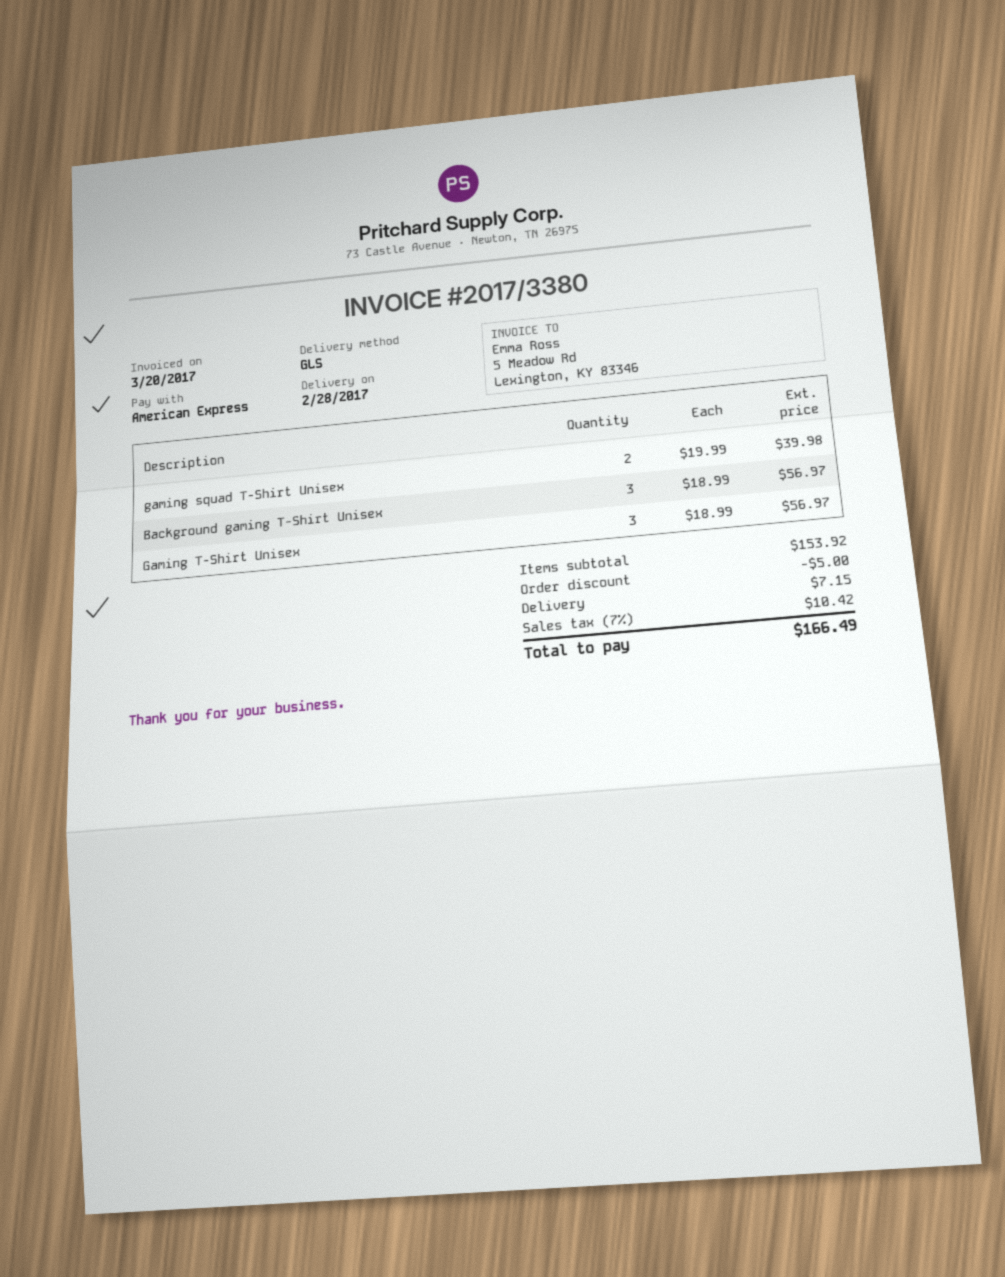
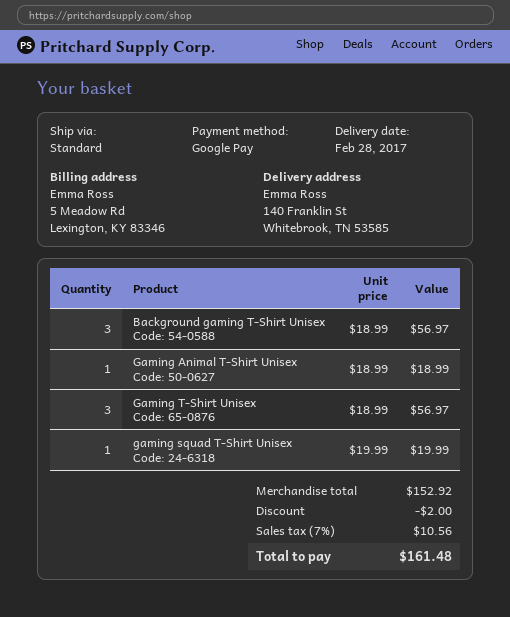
payment method: American Express -> Google Pay
shipping method: GLS -> standard
gaming squad T-Shirt Unisex: 2 x 19.99 = 39.98 -> 1 x 19.99 = 19.99
Gaming Animal T-Shirt Unisex: none -> 1 x 18.99 = 18.99
subtotal: 153.92 -> 152.92
discount: 5.00 -> 2.00
shipping: 7.15 -> none
tax: 7% = 10.42 -> 7% = 10.56
total: 166.49 -> 161.48

